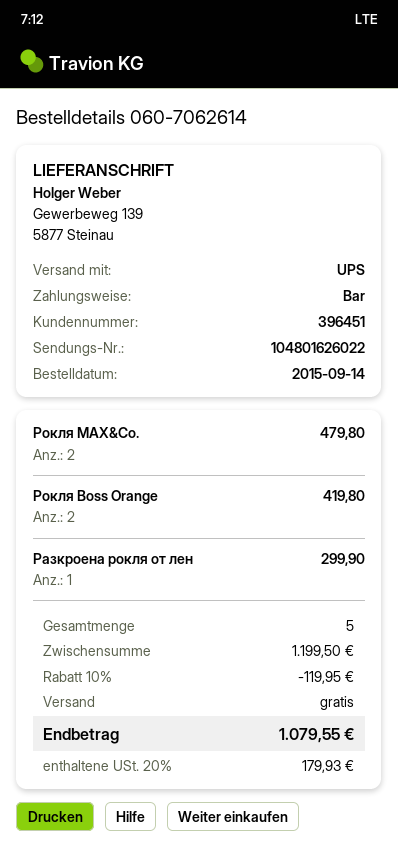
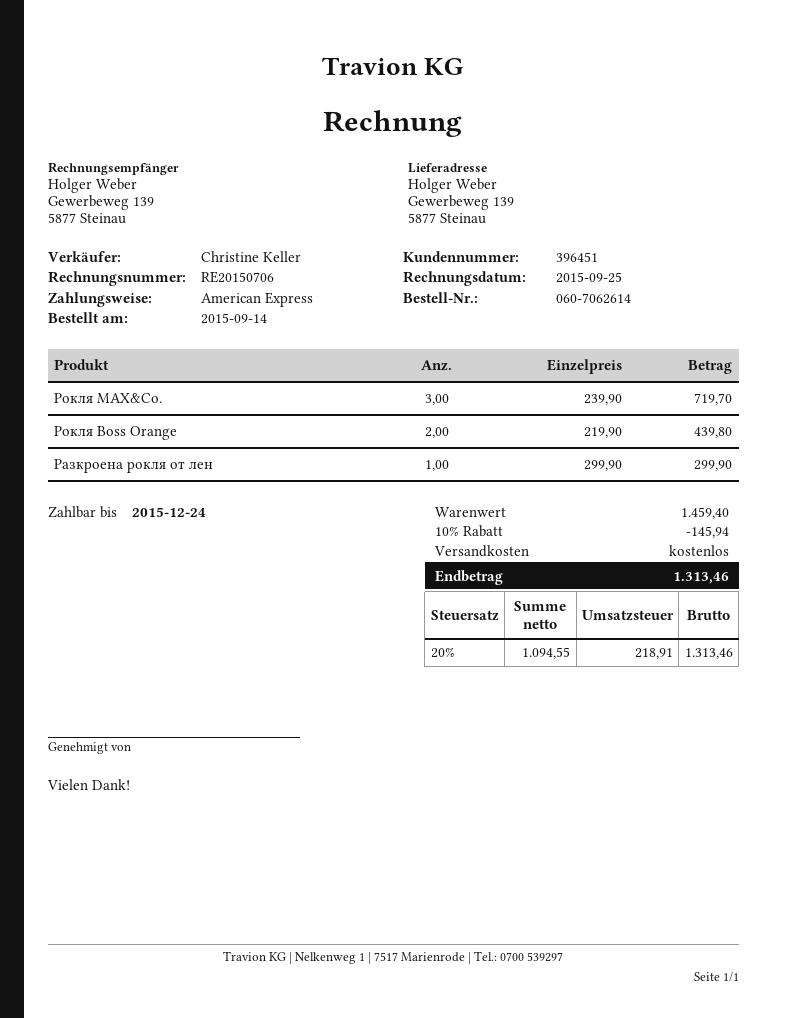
payment method: cash -> American Express
Рокля MAX&Co.: 2 for 479.80 -> 3 for 719.70
Рокля Boss Orange: 2 for 419.80 -> 2 for 439.80
subtotal: 1199.50 -> 1459.40
discount: 10% = 119.95 -> 10% = 145.94
tax: 20% = 179.93 -> 20% = 218.91
total: 1079.55 -> 1313.46

